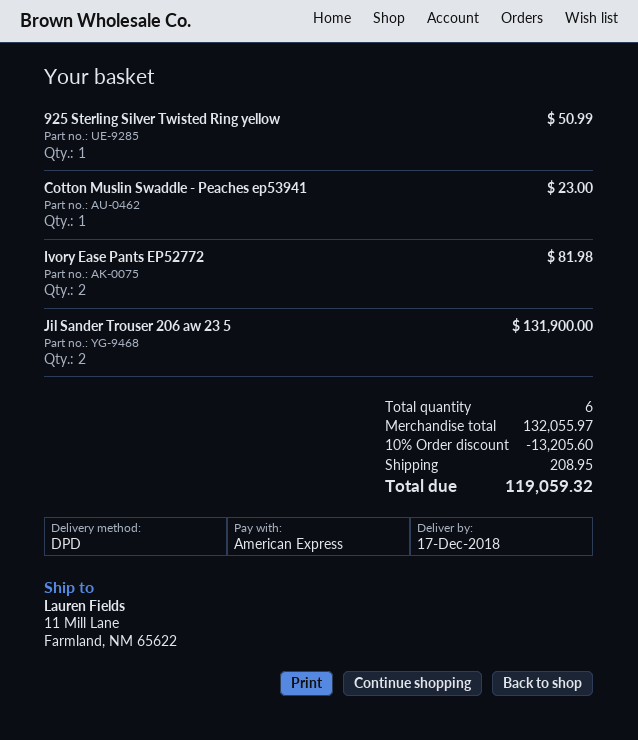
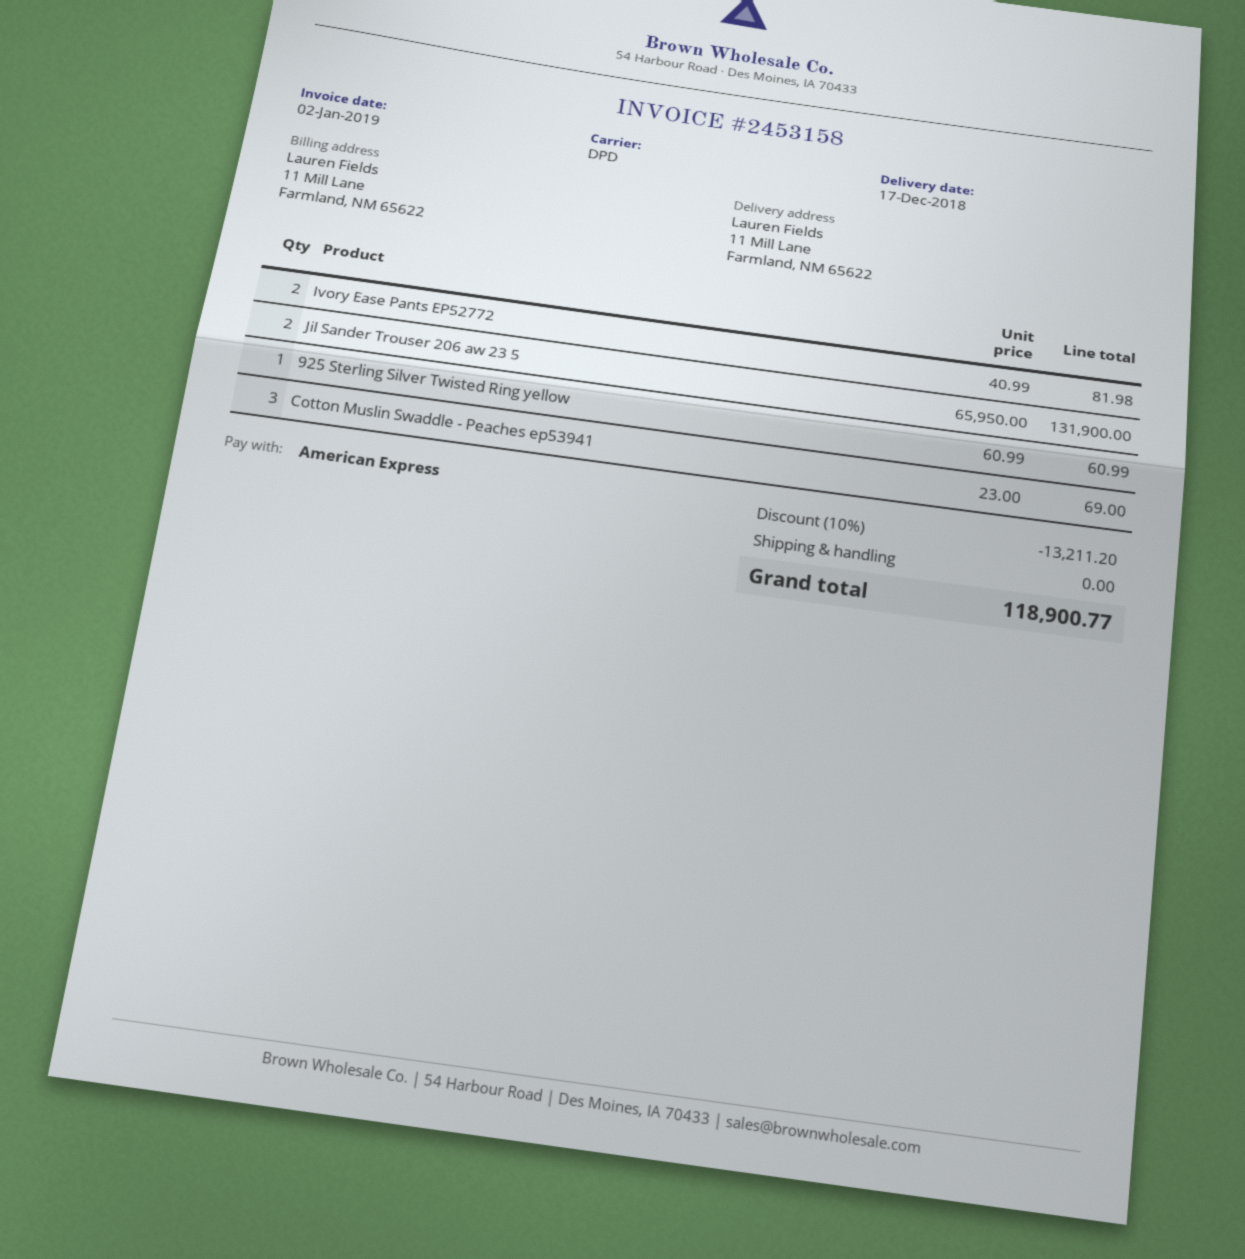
925 Sterling Silver Twisted Ring yellow: 1 for 50.99 -> 1 for 60.99
Cotton Muslin Swaddle - Peaches ep53941: 1 for 23.00 -> 3 for 69.00
discount: 10% = 13205.60 -> 10% = 13211.20
shipping: 208.95 -> 0.00
total: 119059.32 -> 118900.77

